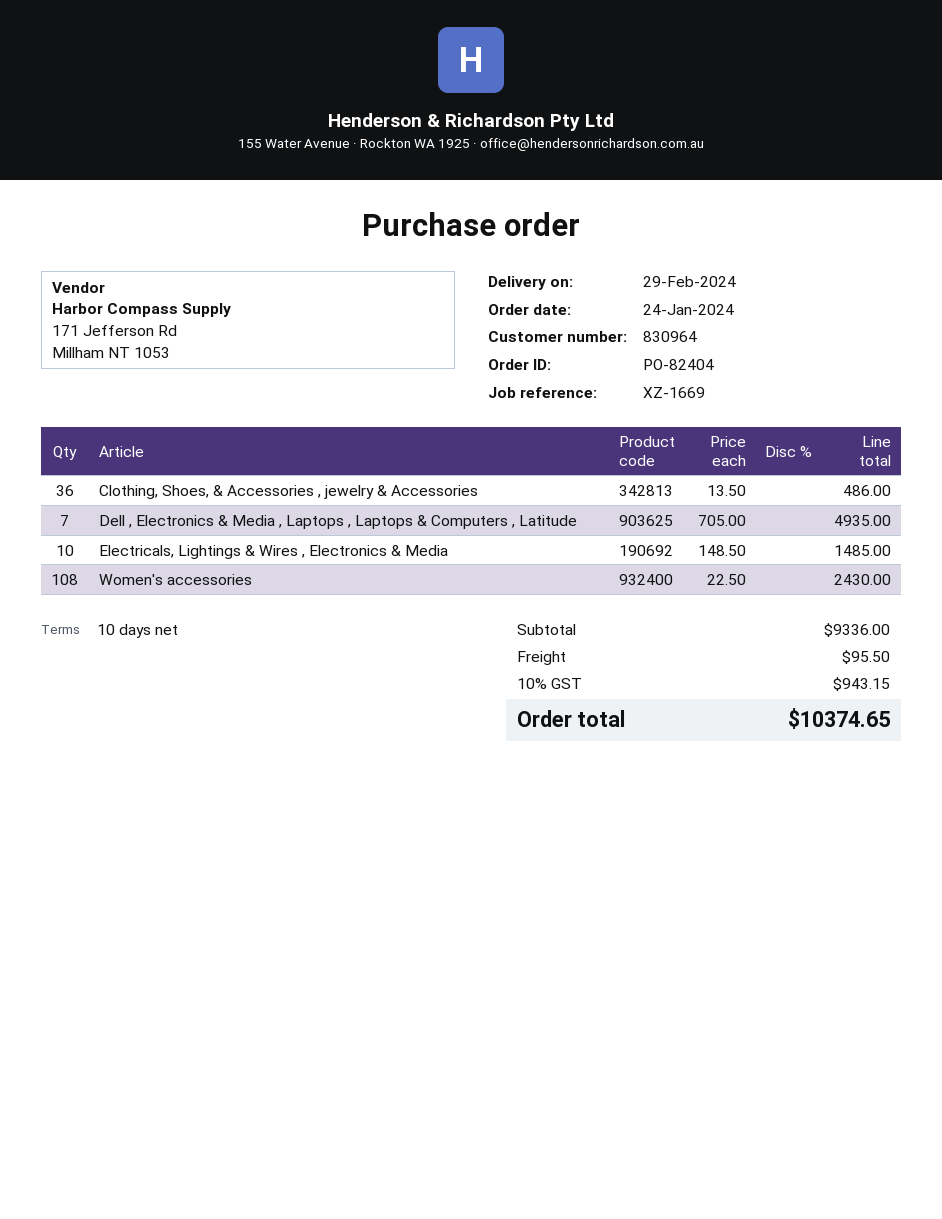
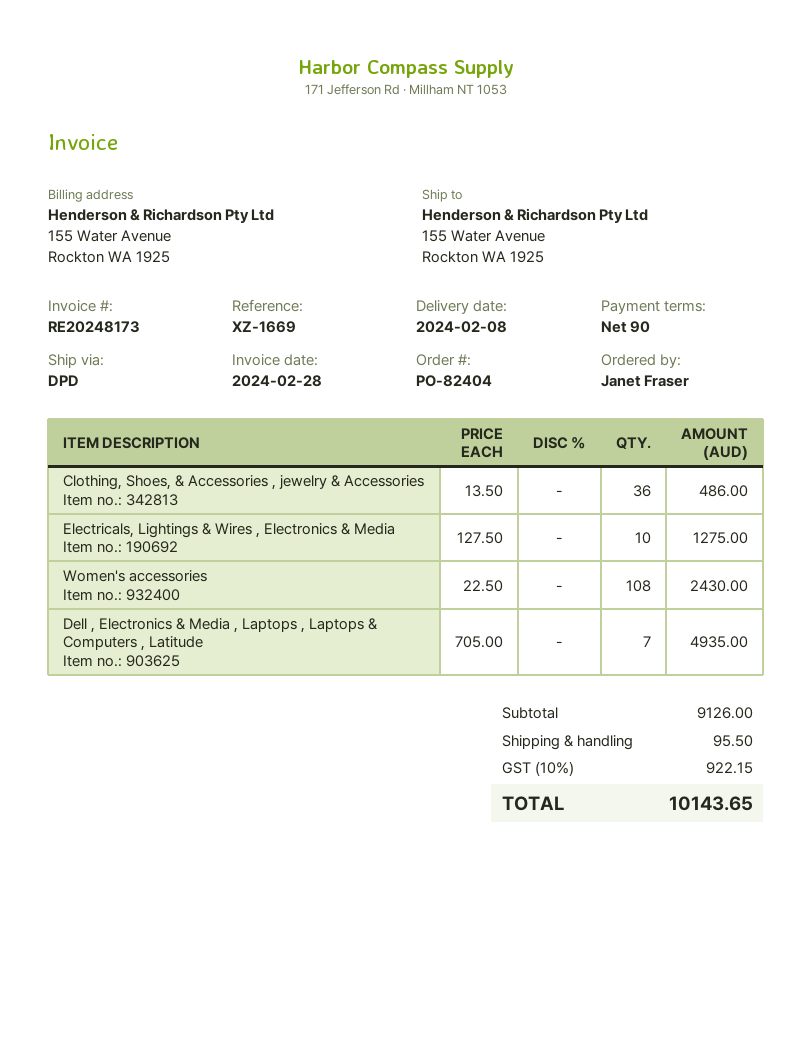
delivery date: 2024-02-29 -> 2024-02-08
payment terms: 10 days -> 90 days
Electricals, Lightings & Wires , Electronics & Media: 10 x 148.50 = 1485.00 -> 10 x 127.50 = 1275.00
subtotal: 9336.00 -> 9126.00
tax: 10% = 943.15 -> 10% = 922.15
total: 10374.65 -> 10143.65

